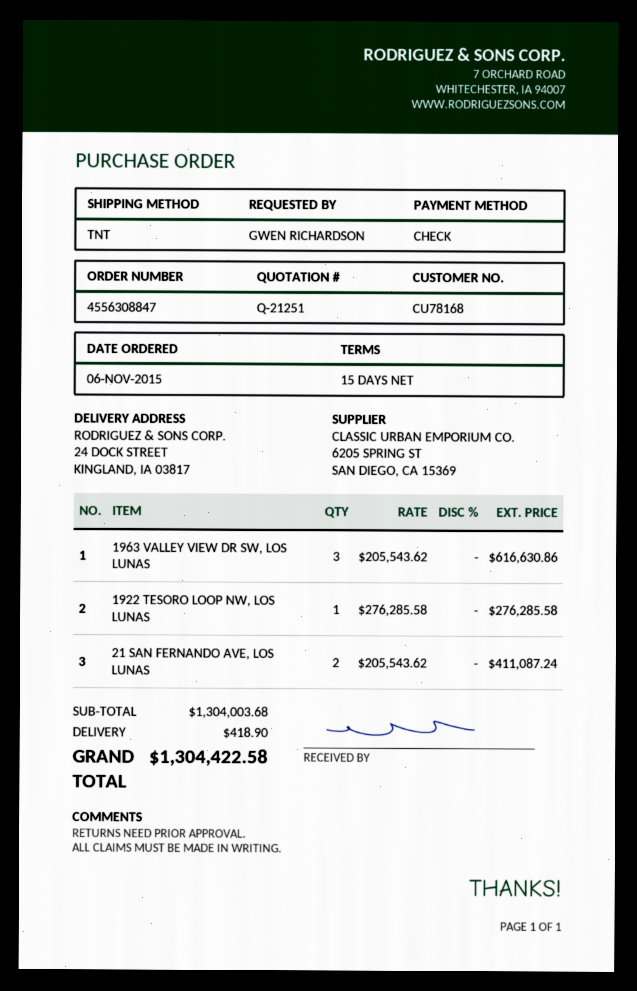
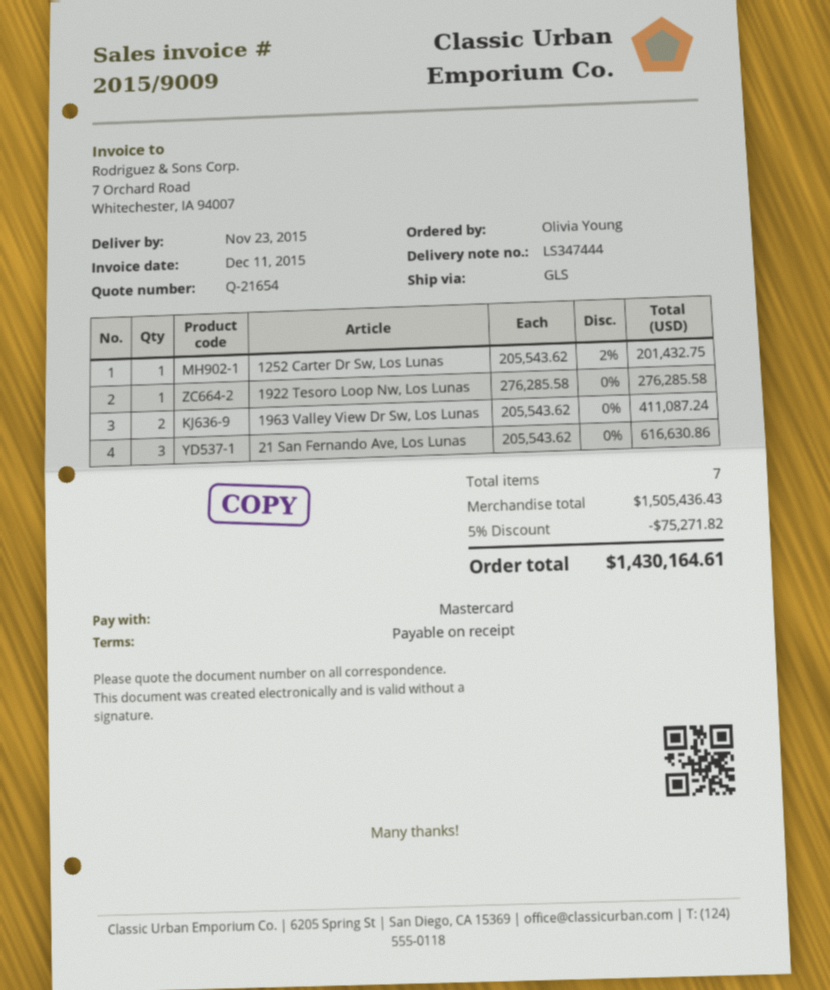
quote number: Q-21251 -> Q-21654
payment terms: 15 days -> on receipt
ordered by: GWEN RICHARDSON -> Olivia Young
payment method: cheque -> Mastercard
shipping method: TNT -> GLS
1963 VALLEY VIEW DR SW, LOS LUNAS: 3 x 205543.62 = 616630.86 -> 2 x 205543.62 = 411087.24
21 SAN FERNANDO AVE, LOS LUNAS: 2 x 205543.62 = 411087.24 -> 3 x 205543.62 = 616630.86
1252 Carter Dr Sw, Los Lunas: none -> 1 x 205543.62 - 2% = 201432.75
subtotal: 1304003.68 -> 1505436.43
discount: none -> 5% = 75271.82
shipping: 418.90 -> none
total: 1304422.58 -> 1430164.61

